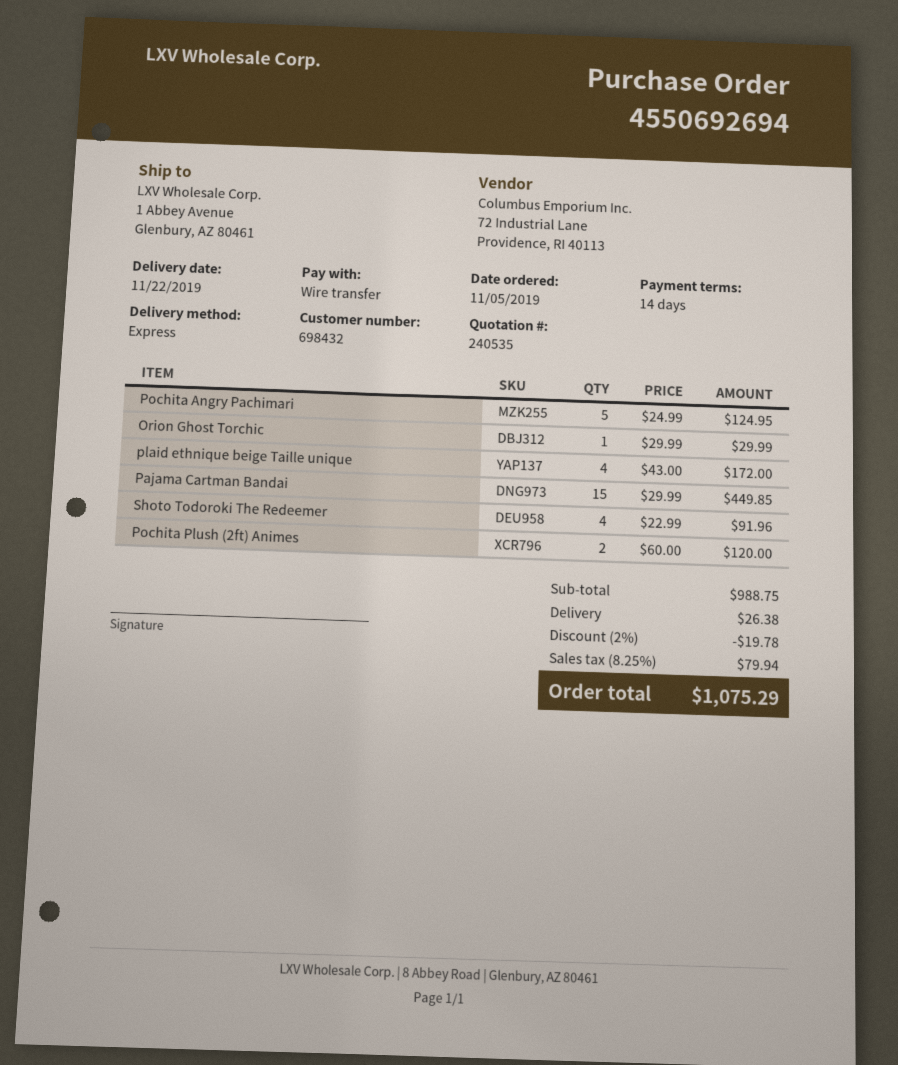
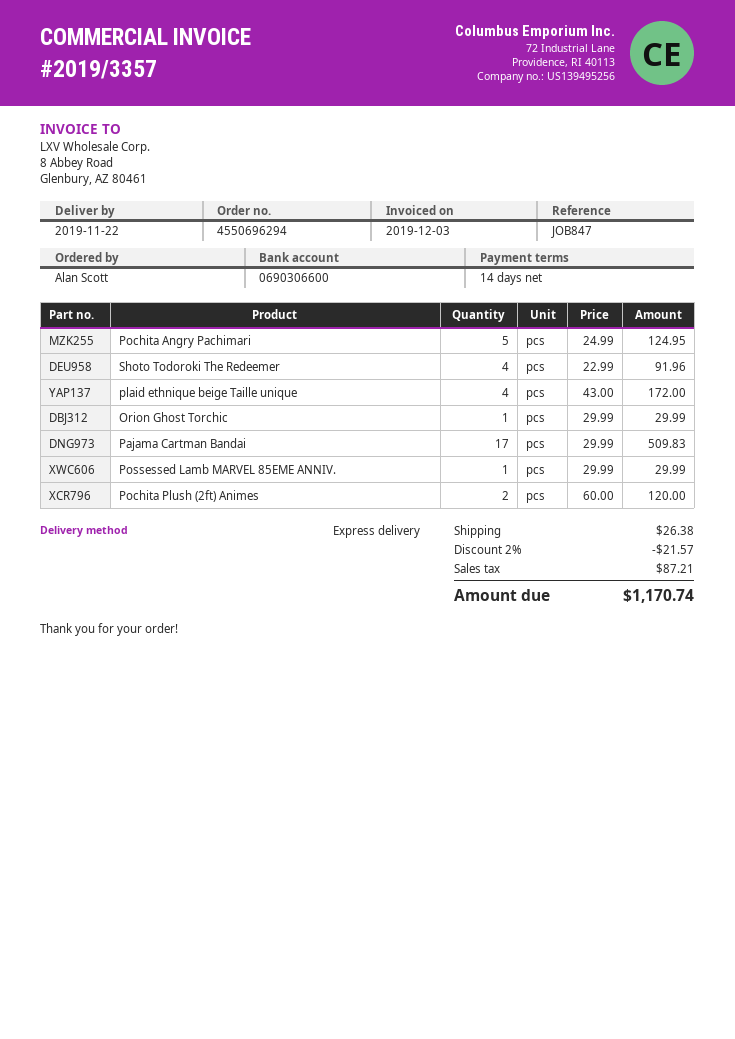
order number: 4550692694 -> 4550696294
Pajama Cartman Bandai: 15 x 29.99 = 449.85 -> 17 x 29.99 = 509.83
Possessed Lamb MARVEL 85EME ANNIV.: none -> 1 x 29.99 = 29.99
discount: 2% = 19.78 -> 2% = 21.57
tax: 79.94 -> 87.21
total: 1075.29 -> 1170.74

